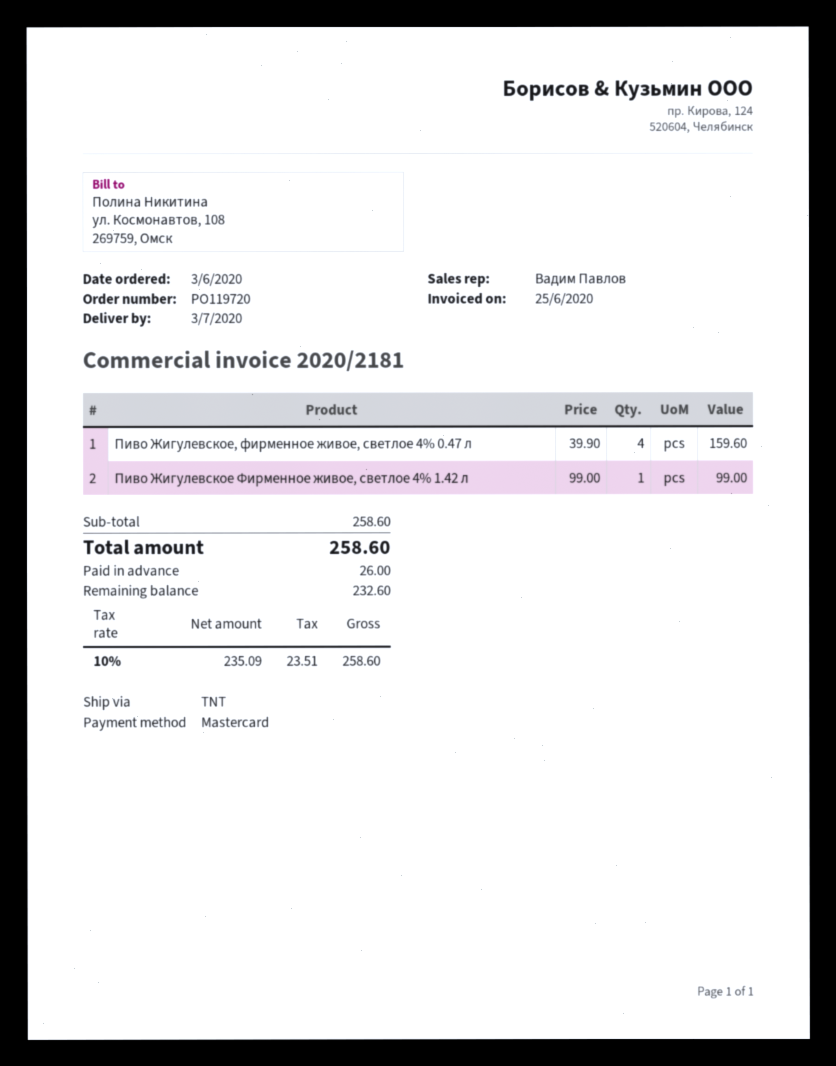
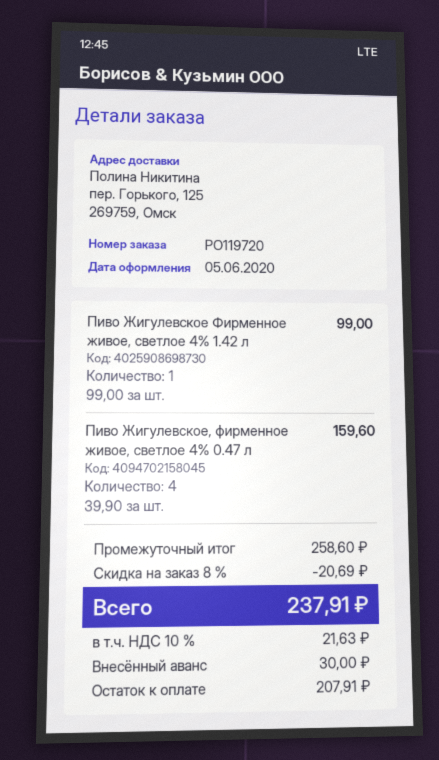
order date: 2020-06-03 -> 2020-06-05
discount: none -> 8% = 20.69
tax: 10% = 23.51 -> 10% = 21.63
total: 258.60 -> 237.91
deposit: 26.00 -> 30.00
balance: 232.60 -> 207.91

